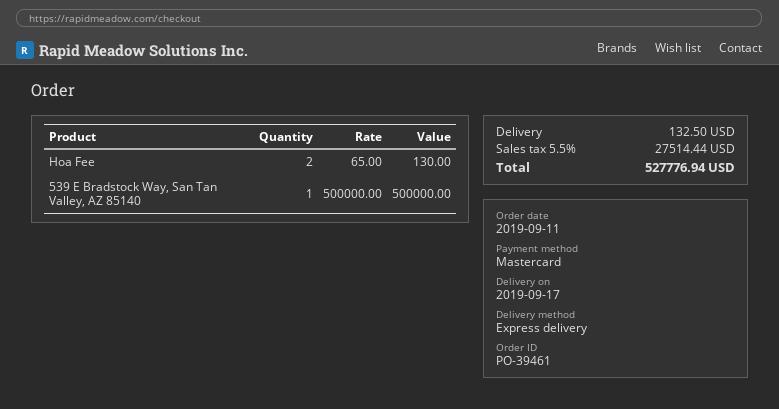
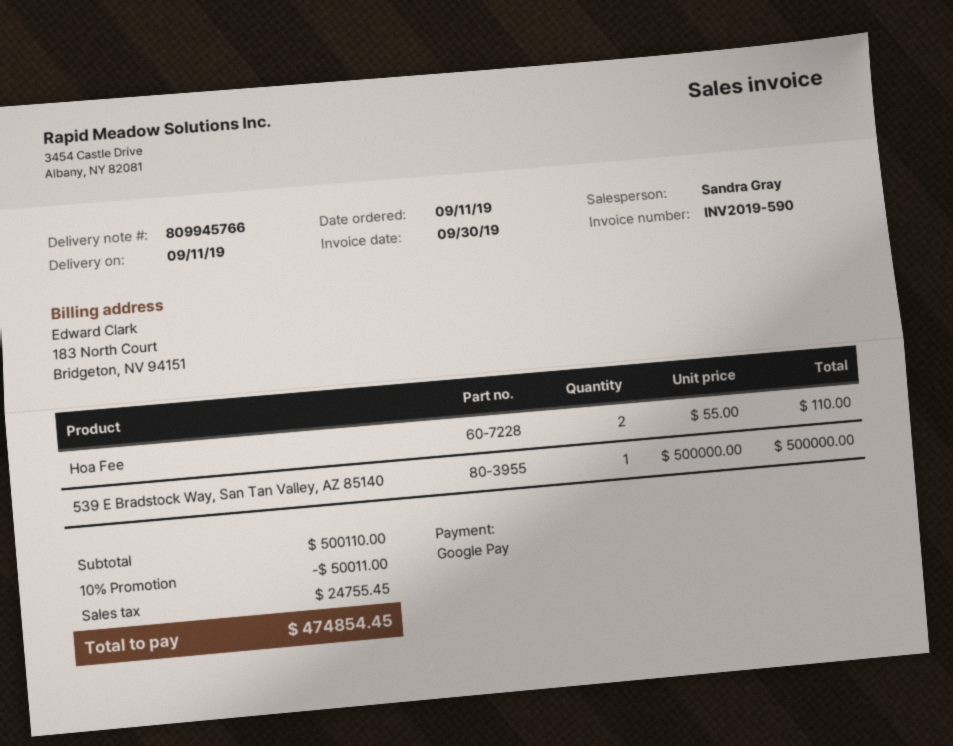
delivery date: 2019-09-17 -> 2019-09-11
payment method: Mastercard -> Google Pay
Hoa Fee: 2 x 65.00 = 130.00 -> 2 x 55.00 = 110.00
discount: none -> 10% = 50011.00
shipping: 132.50 -> none
tax: 27514.44 -> 24755.45
total: 527776.94 -> 474854.45

